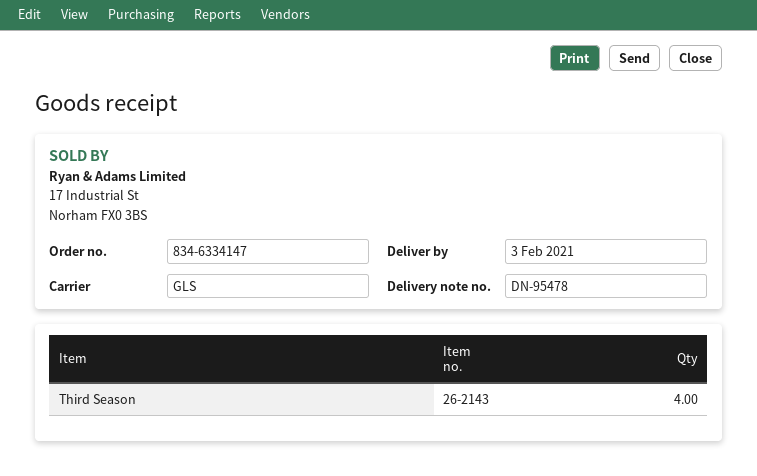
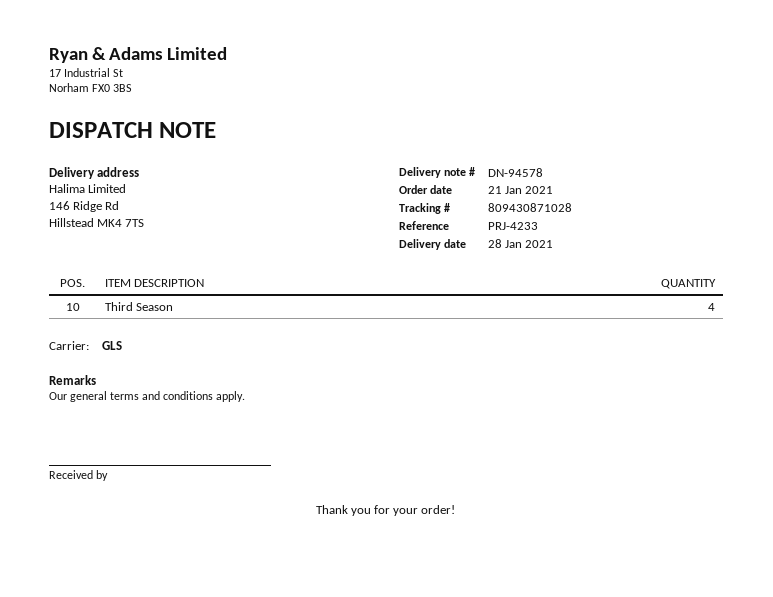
delivery note number: DN-95478 -> DN-94578
delivery date: 2021-02-03 -> 2021-01-28

